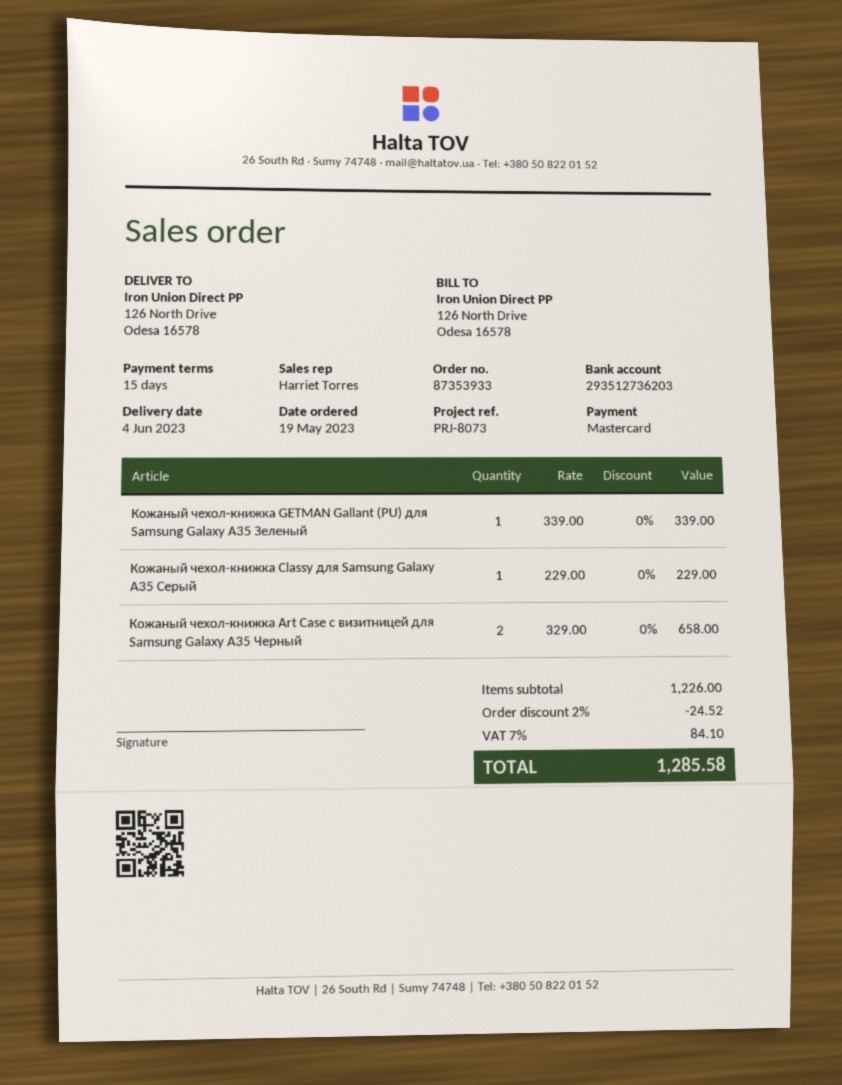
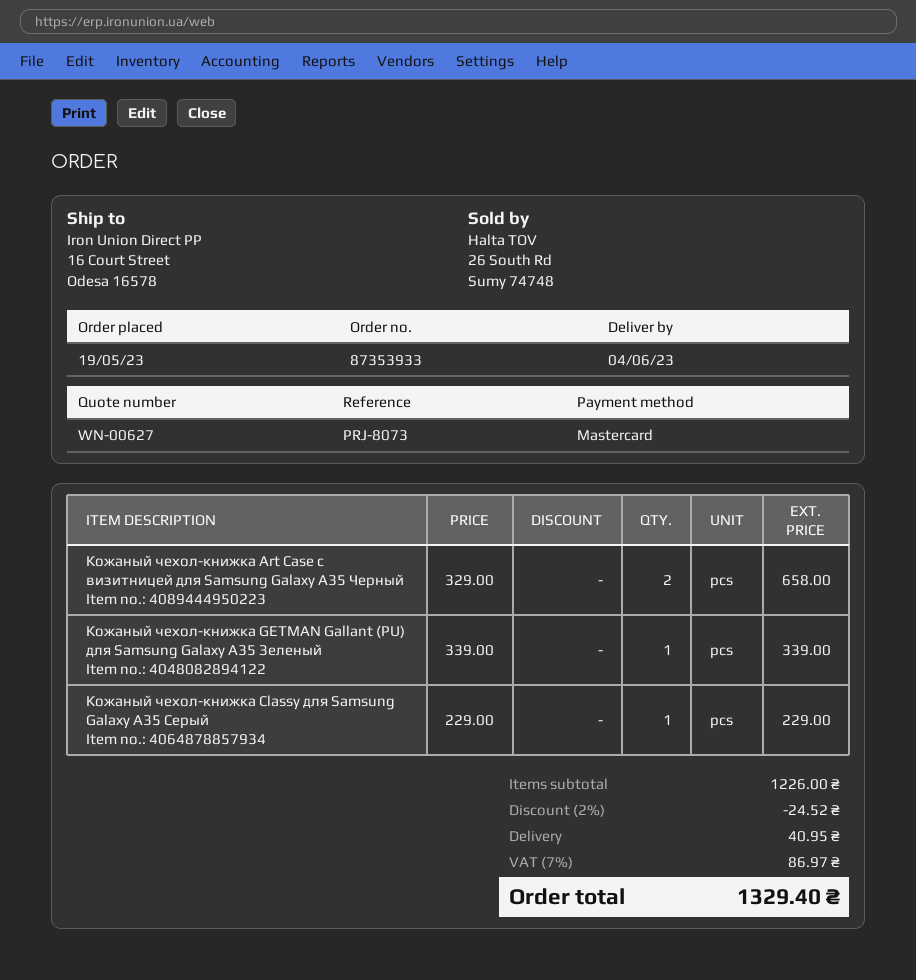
ship to: 126 North Drive, Odesa 16578 -> 16 Court Street, Odesa 16578
shipping: none -> 40.95
tax: 7% = 84.10 -> 7% = 86.97
total: 1285.58 -> 1329.40

